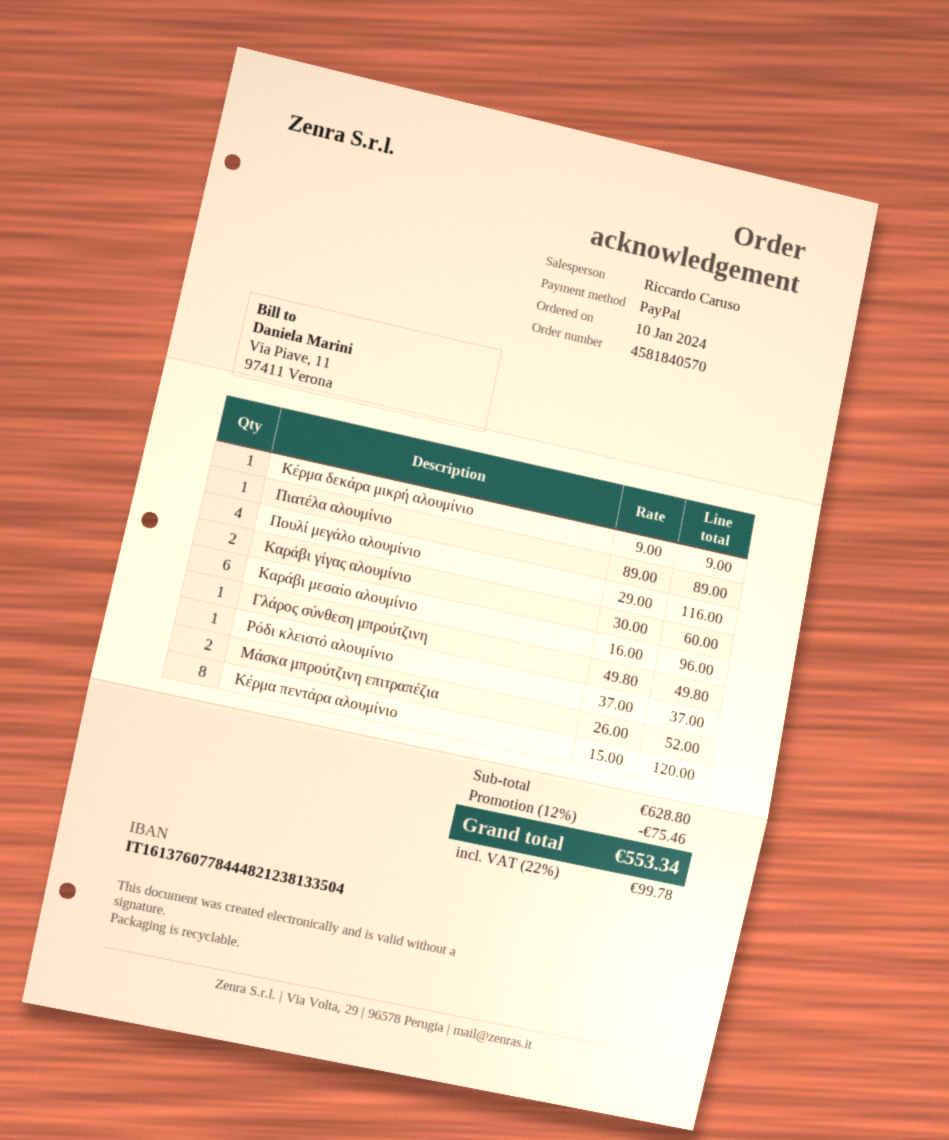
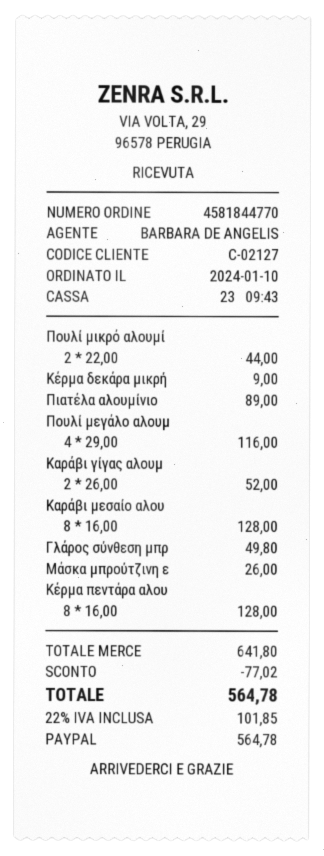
order number: 4581840570 -> 4581844770
sales rep: Riccardo Caruso -> BARBARA DE ANGELIS
Καράβι γίγας αλουμίνιο: 2 x 30.00 = 60.00 -> 2 x 26.00 = 52.00
Καράβι μεσαίο αλουμίνιο: 6 x 16.00 = 96.00 -> 8 x 16.00 = 128.00
Ρόδι κλειστό αλουμίνιο: 1 x 37.00 = 37.00 -> none
Μάσκα μπρούτζινη επιτραπέζια: 2 x 26.00 = 52.00 -> 1 x 26.00 = 26.00
Κέρμα πεντάρα αλουμίνιο: 8 x 15.00 = 120.00 -> 8 x 16.00 = 128.00
Πουλί μικρό αλουμί: none -> 2 x 22.00 = 44.00
subtotal: 628.80 -> 641.80
discount: 75.46 -> 77.02
tax: 22% = 99.78 -> 22% = 101.85
total: 553.34 -> 564.78

